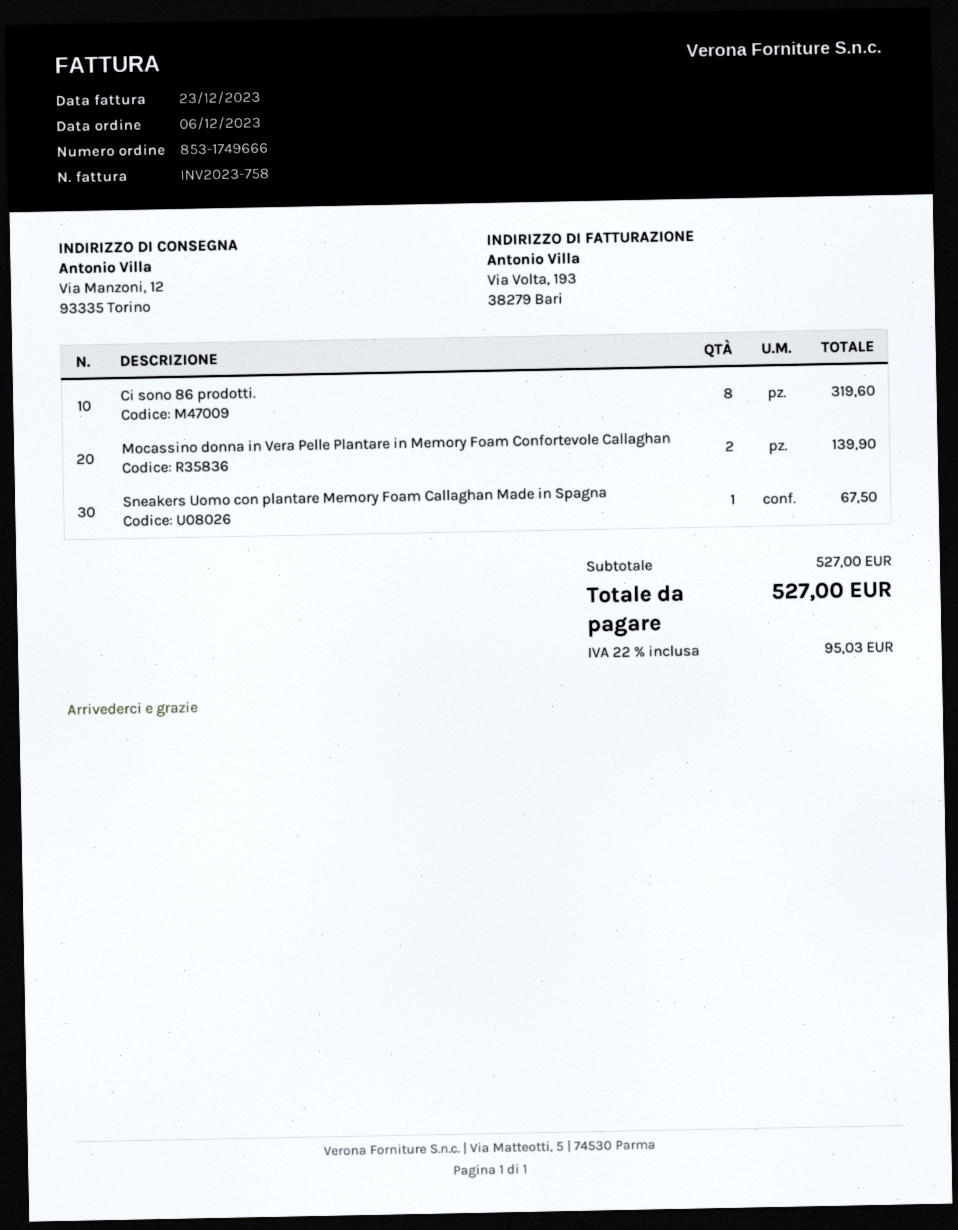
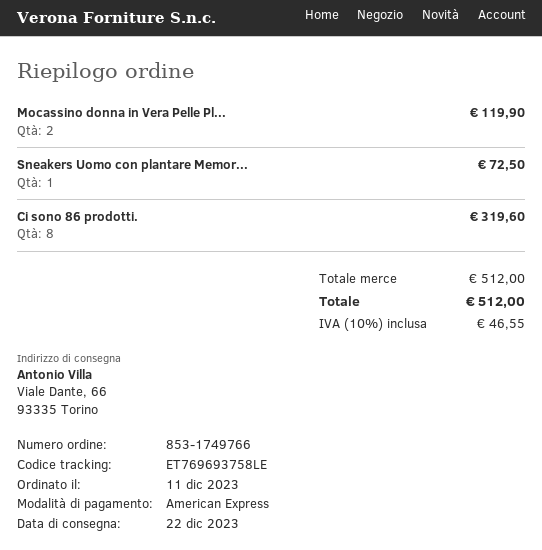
order number: 853-1749666 -> 853-1749766
order date: 2023-12-06 -> 2023-12-11
ship to: Via Manzoni, 12, 93335 Torino -> Viale Dante, 66, 93335 Torino
Mocassino donna in Vera Pelle Plantare in Memory Foam Confortevole Callaghan: 2 for 139.90 -> 2 for 119.90
Sneakers Uomo con plantare Memory Foam Callaghan Made in Spagna: 1 for 67.50 -> 1 for 72.50
subtotal: 527.00 -> 512.00
tax: 22% = 95.03 -> 10% = 46.55
total: 527.00 -> 512.00

